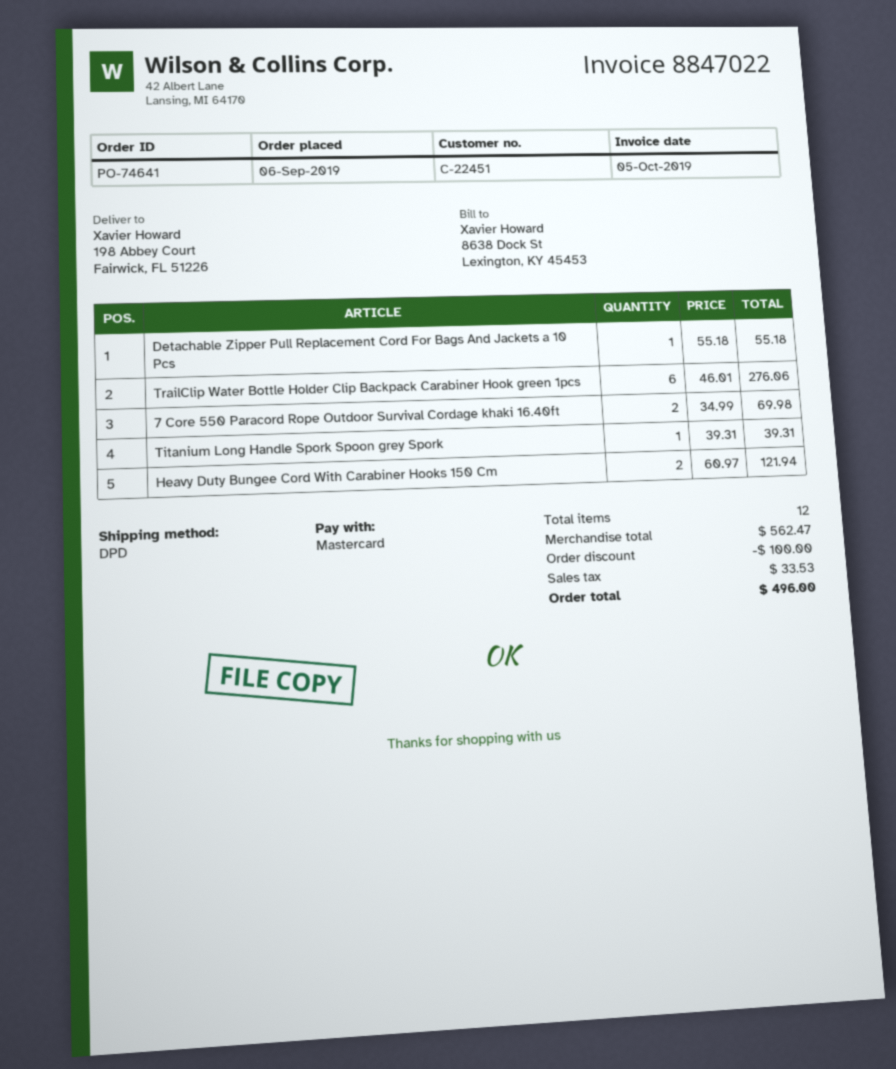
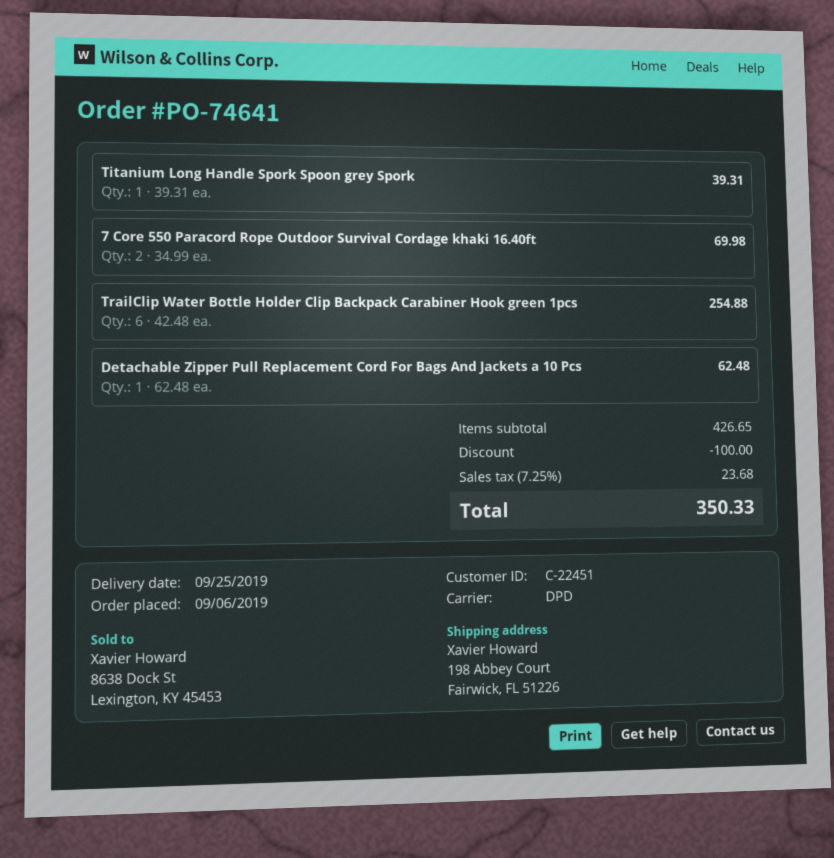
Detachable Zipper Pull Replacement Cord For Bags And Jackets a 10 Pcs: 1 x 55.18 = 55.18 -> 1 x 62.48 = 62.48
TrailClip Water Bottle Holder Clip Backpack Carabiner Hook green 1pcs: 6 x 46.01 = 276.06 -> 6 x 42.48 = 254.88
Heavy Duty Bungee Cord With Carabiner Hooks 150 Cm: 2 x 60.97 = 121.94 -> none
subtotal: 562.47 -> 426.65
tax: 33.53 -> 23.68
total: 496.00 -> 350.33

